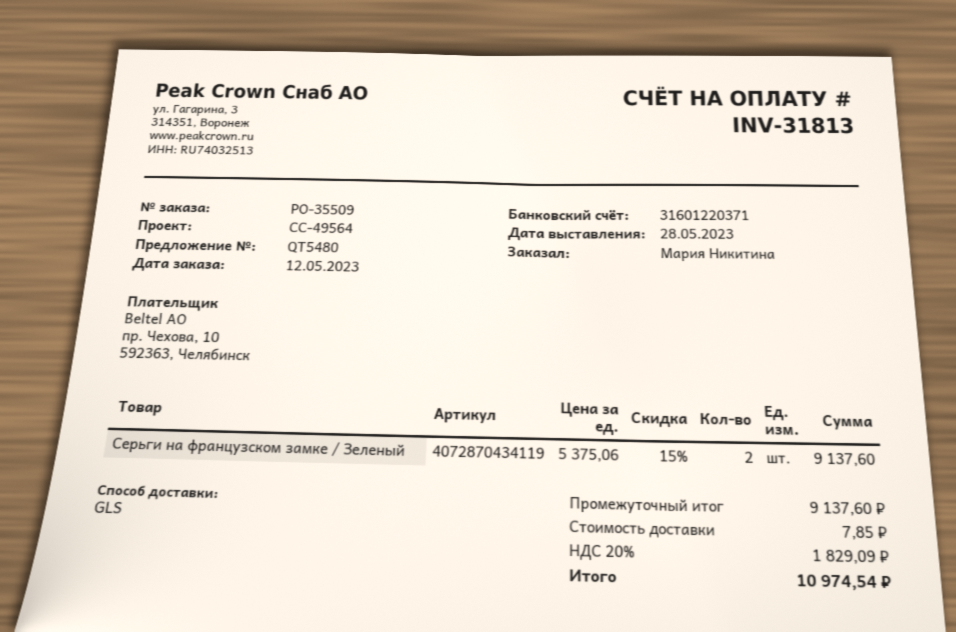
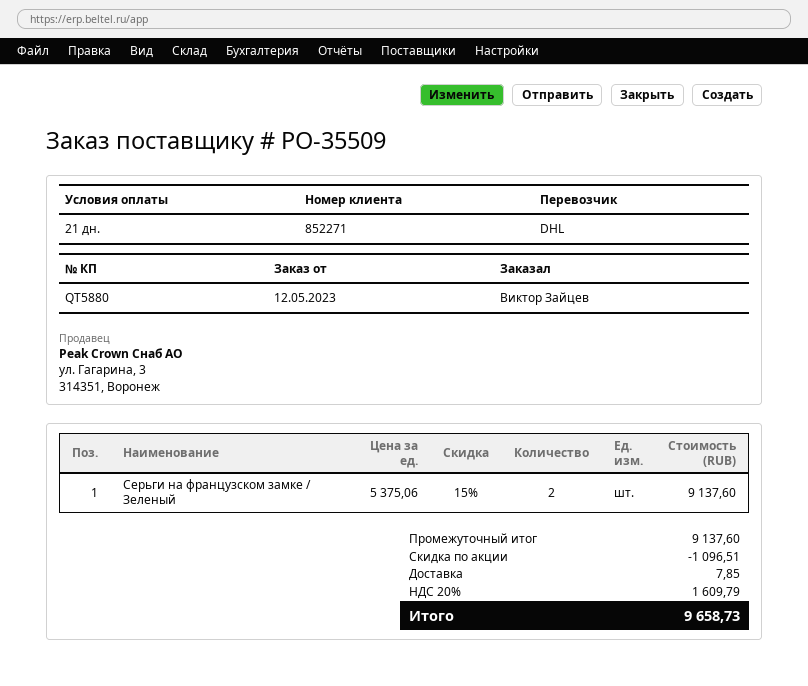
quote number: QT5480 -> QT5880
ordered by: Мария Никитина -> Виктор Зайцев
shipping method: GLS -> DHL
discount: none -> 1096.51
tax: 20% = 1829.09 -> 20% = 1609.79
total: 10974.54 -> 9658.73

